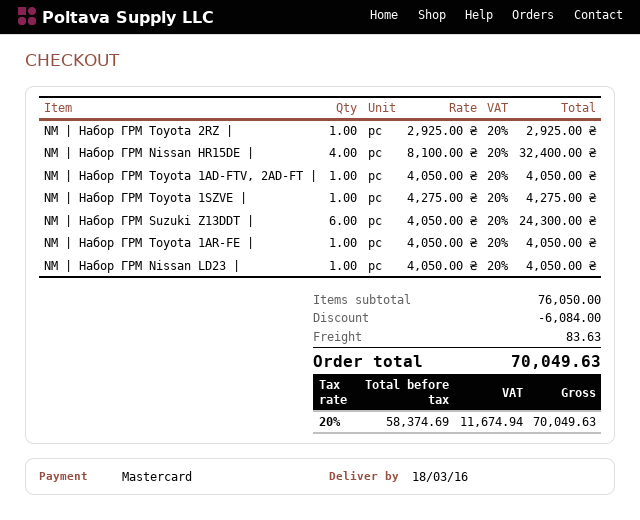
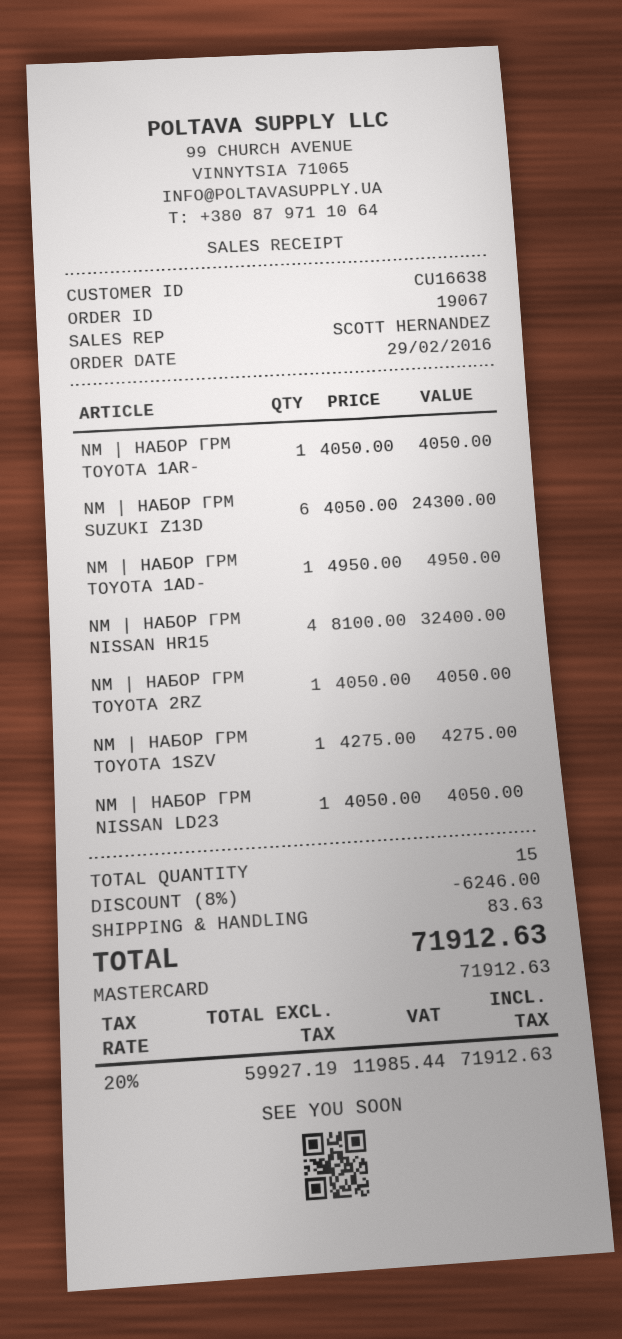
NM | Набор ГРМ Toyota 2RZ |: 1 x 2925.00 = 2925.00 -> 1 x 4050.00 = 4050.00
NM | Набор ГРМ Toyota 1AD-FTV, 2AD-FT |: 1 x 4050.00 = 4050.00 -> 1 x 4950.00 = 4950.00
discount: 6084.00 -> 6246.00
net: 58374.69 -> 59927.19
tax: 20% = 11674.94 -> 20% = 11985.44
total: 70049.63 -> 71912.63

